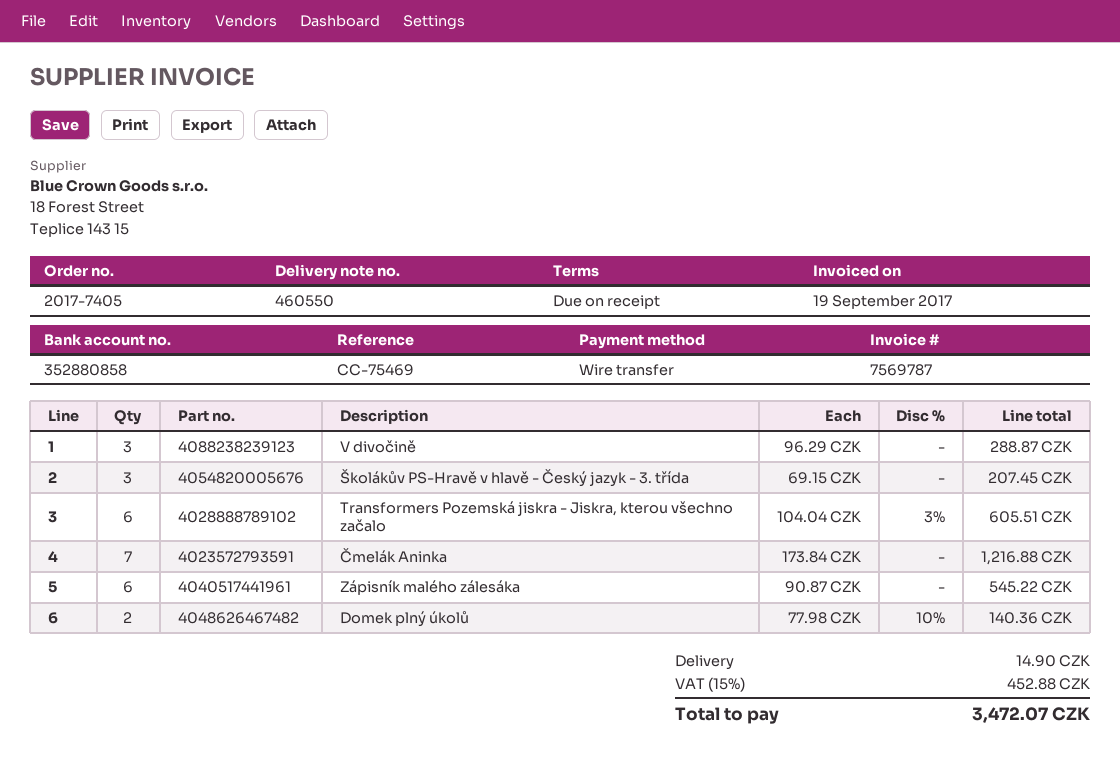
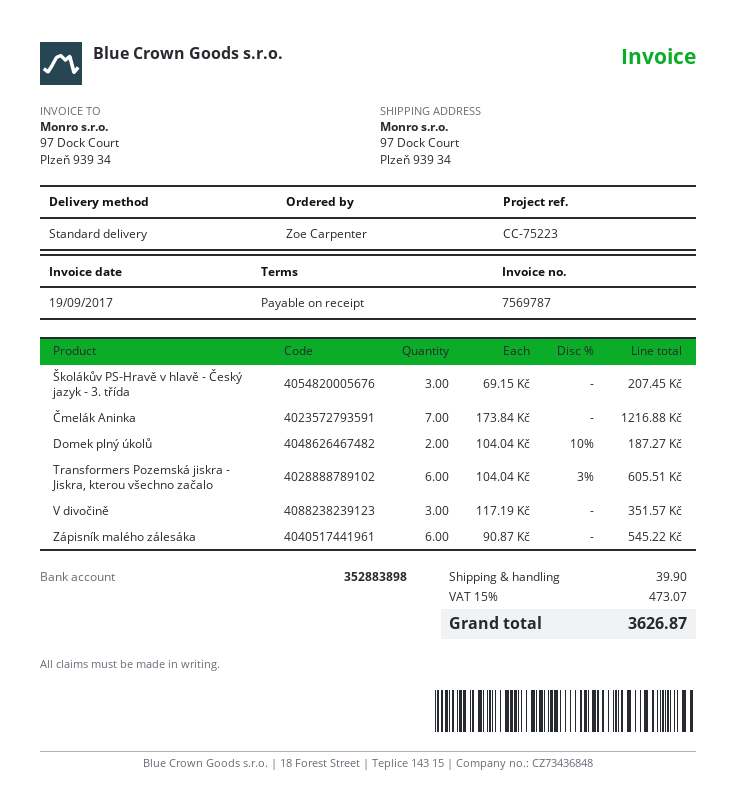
reference: CC-75469 -> CC-75223
bank account: 352880858 -> 352883898
V divočině: 3 x 96.29 = 288.87 -> 3 x 117.19 = 351.57
Domek plný úkolů: 2 x 77.98 - 10% = 140.36 -> 2 x 104.04 - 10% = 187.27
shipping: 14.90 -> 39.90
tax: 15% = 452.88 -> 15% = 473.07
total: 3472.07 -> 3626.87

